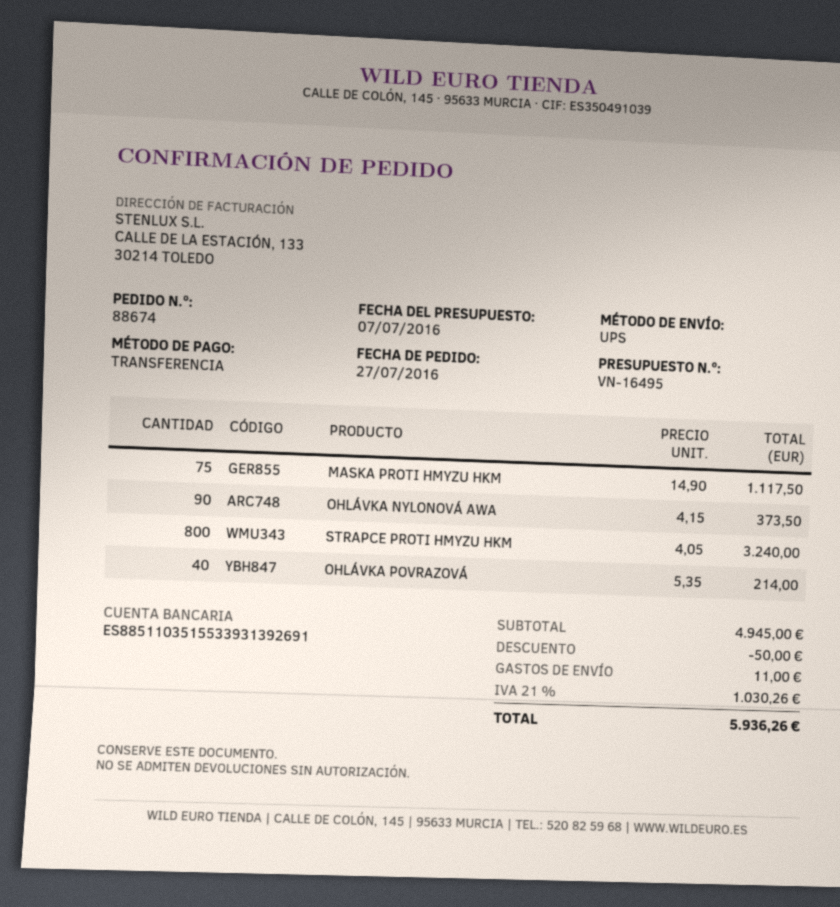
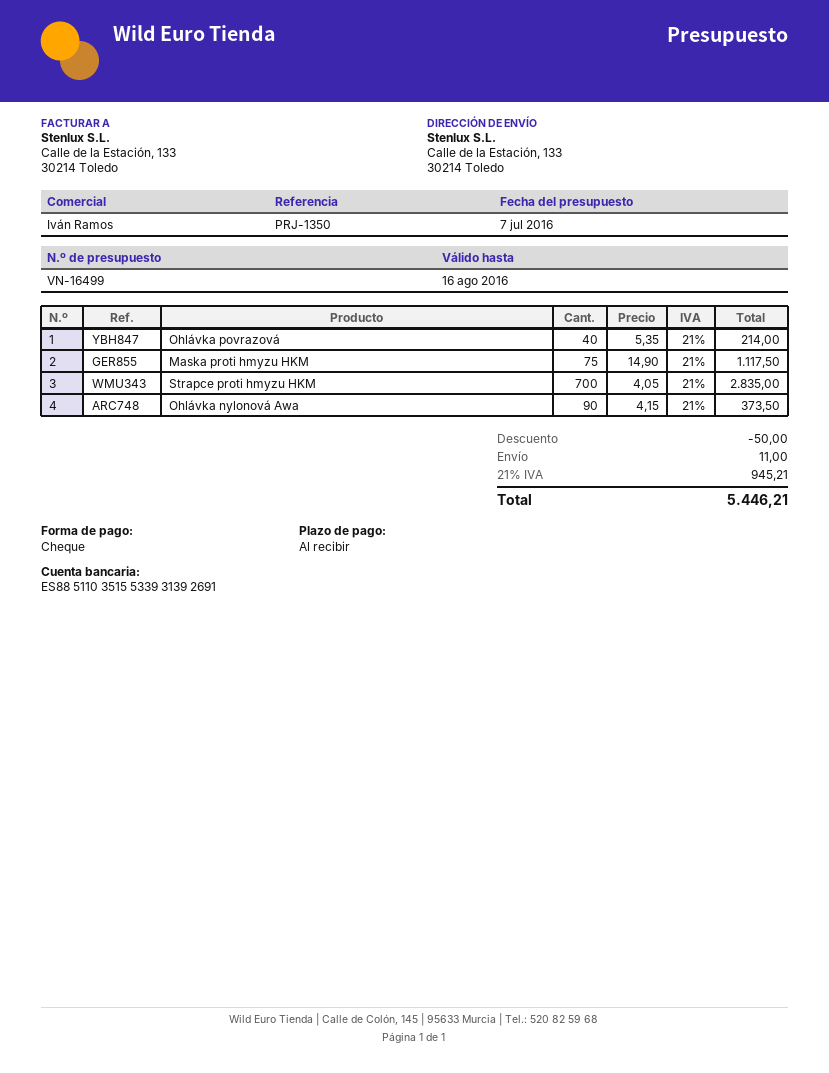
quote number: VN-16495 -> VN-16499
payment method: bank transfer -> cheque
STRAPCE PROTI HMYZU HKM: 800 x 4.05 = 3240.00 -> 700 x 4.05 = 2835.00
tax: 21% = 1030.26 -> 21% = 945.21
total: 5936.26 -> 5446.21

